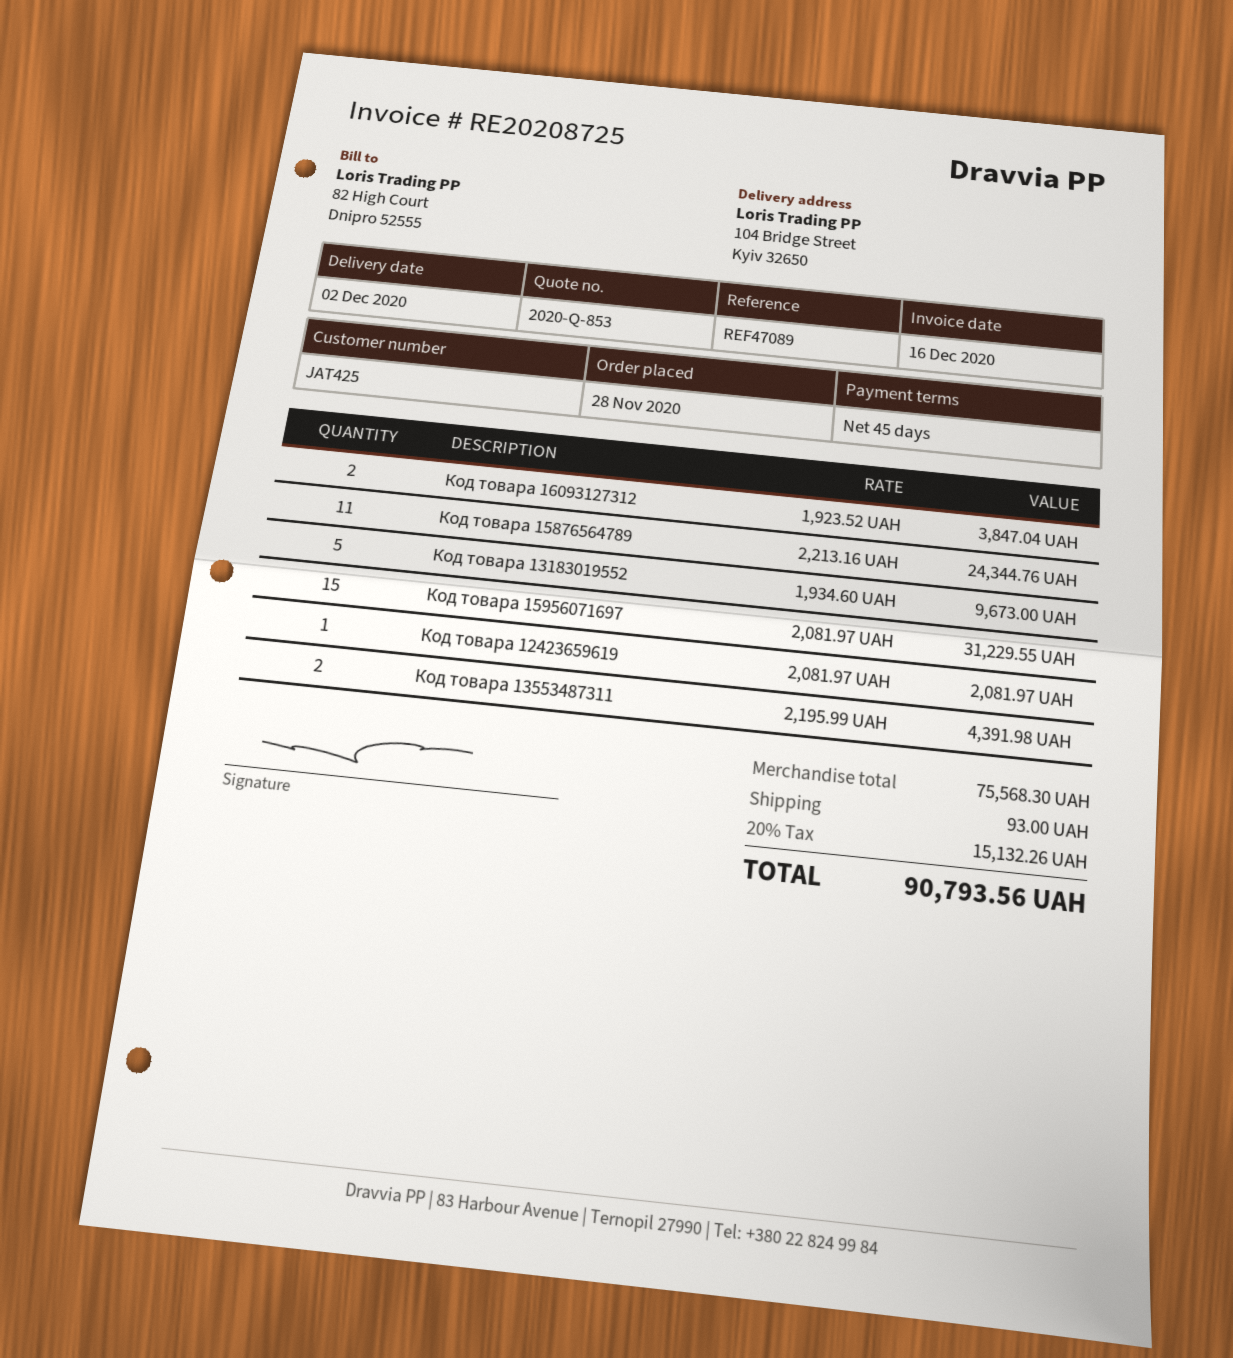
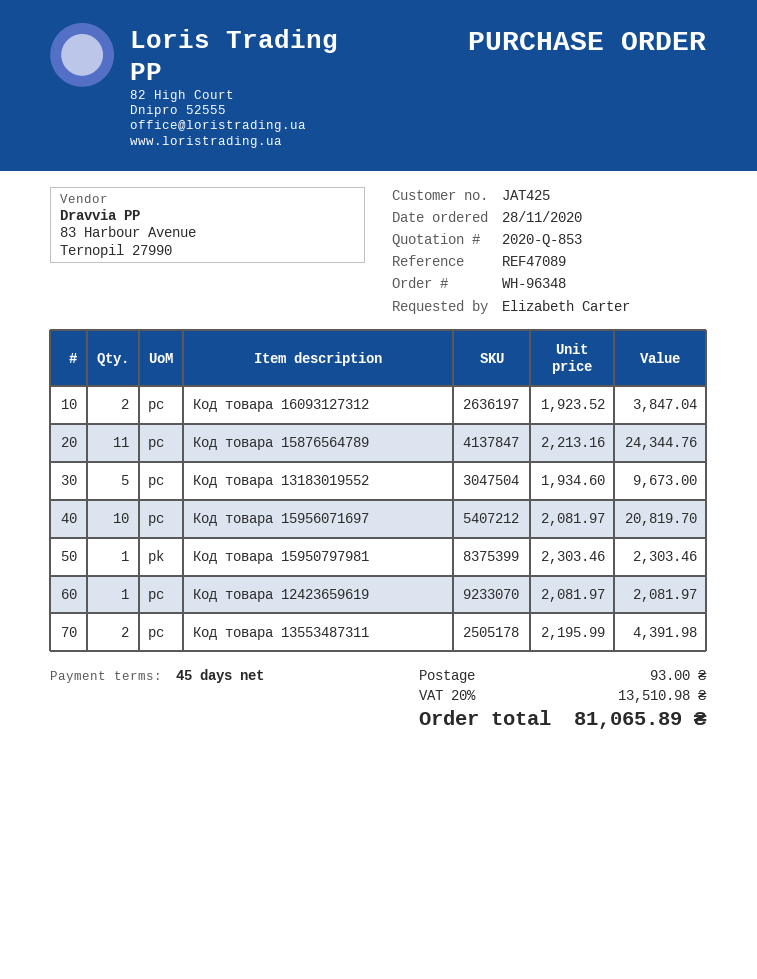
Код товара 15956071697: 15 x 2081.97 = 31229.55 -> 10 x 2081.97 = 20819.70
Код товара 15950797981: none -> 1 x 2303.46 = 2303.46
tax: 20% = 15132.26 -> 20% = 13510.98
total: 90793.56 -> 81065.89

